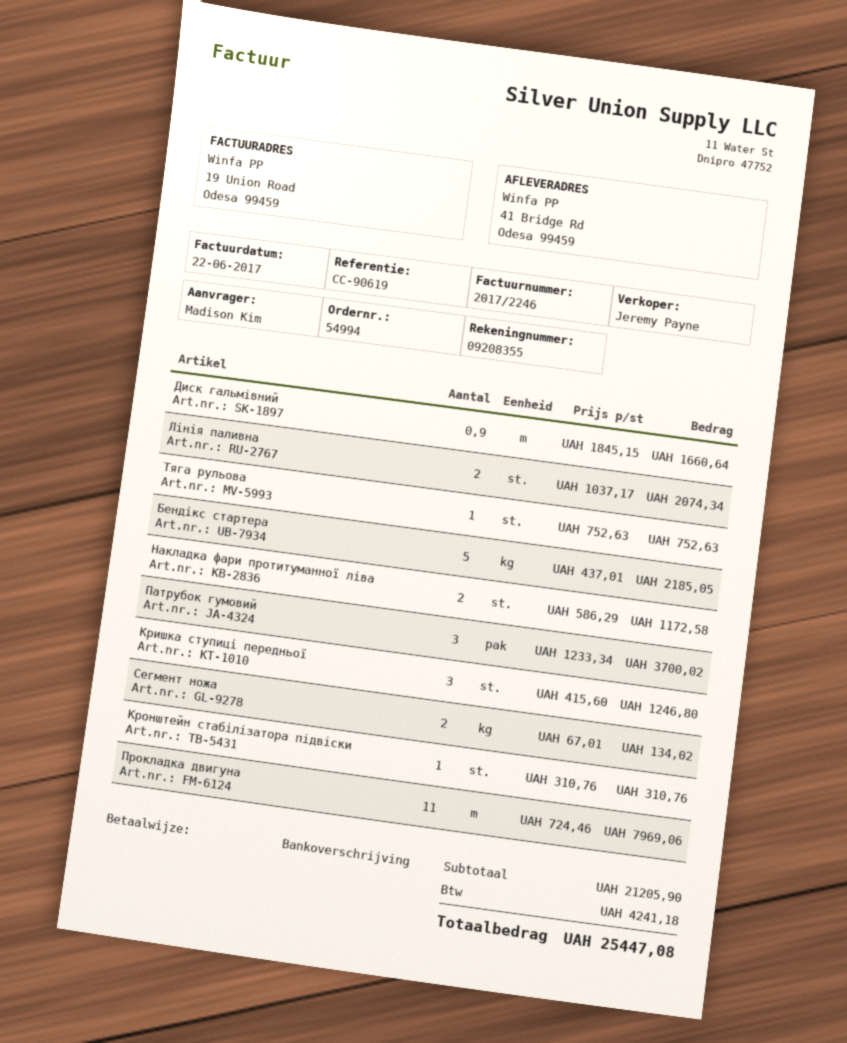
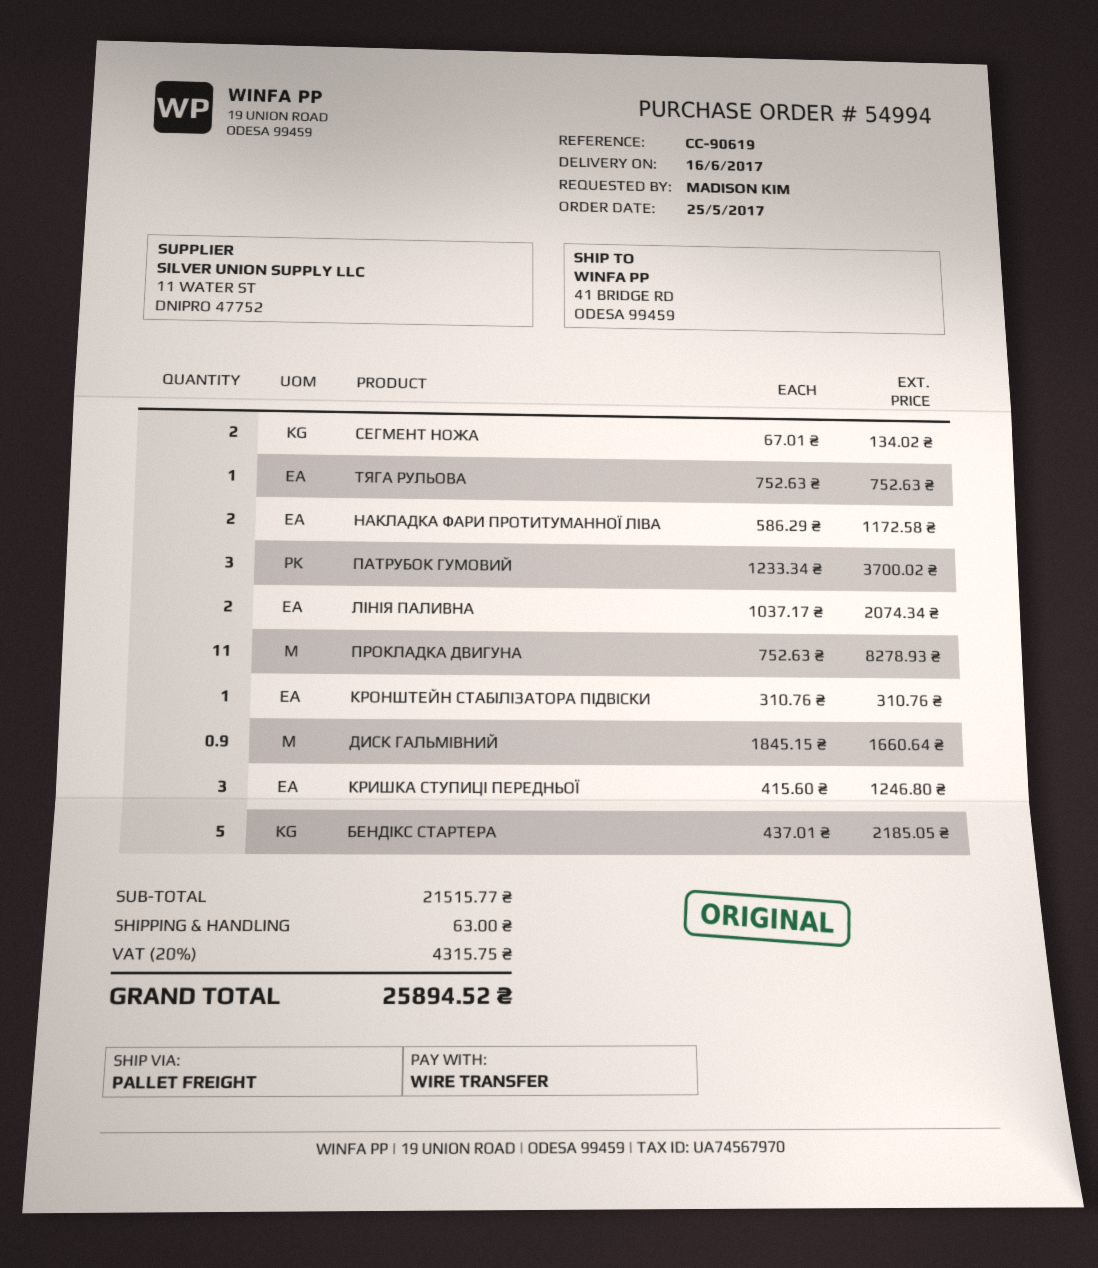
Прокладка двигуна: 11 x 724.46 = 7969.06 -> 11 x 752.63 = 8278.93
subtotal: 21205.90 -> 21515.77
shipping: none -> 63.00
tax: 4241.18 -> 4315.75
total: 25447.08 -> 25894.52

